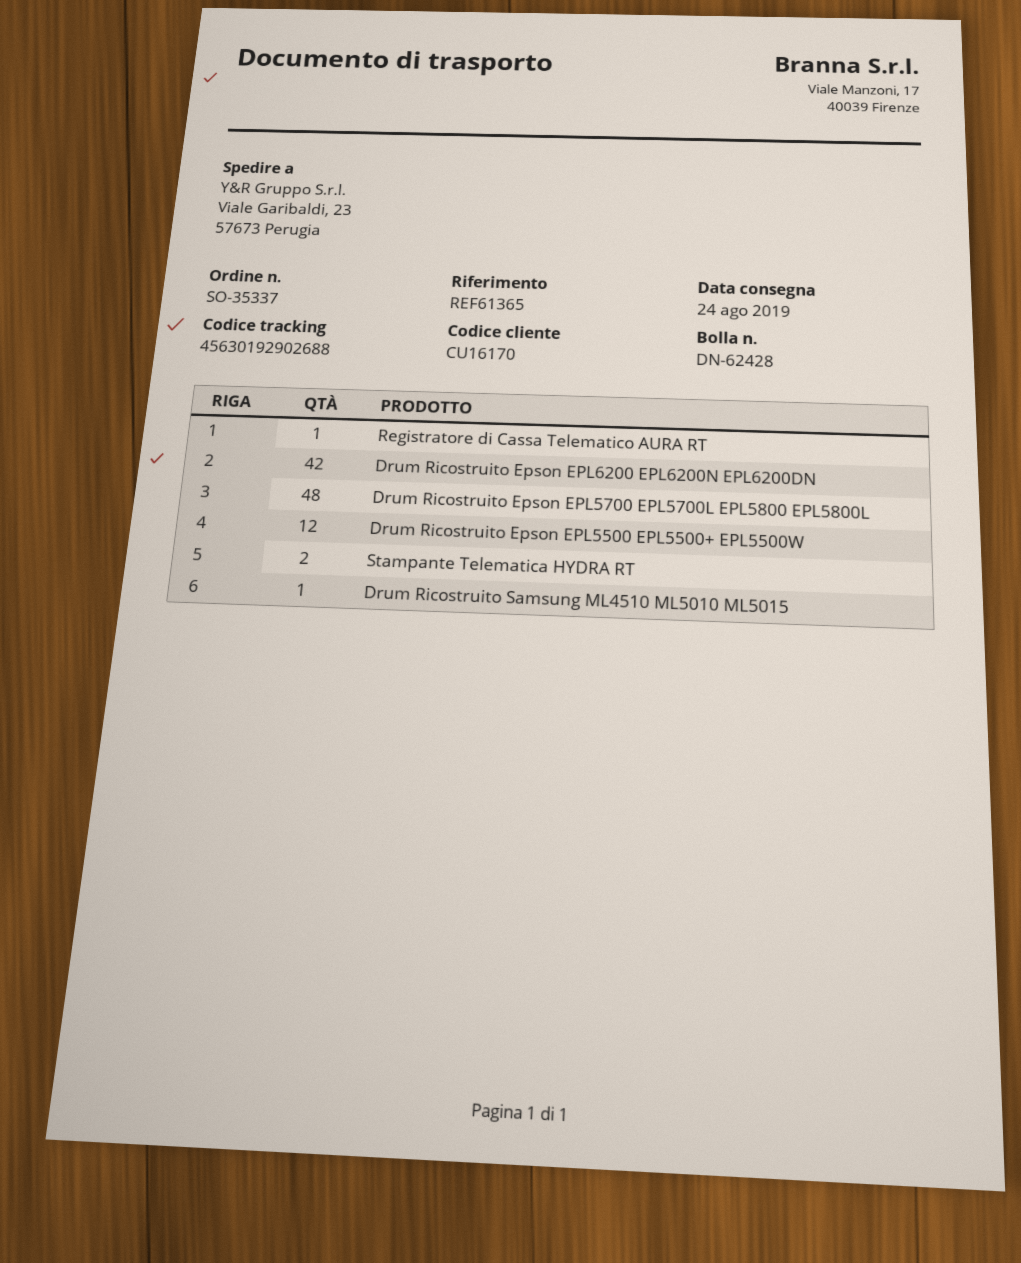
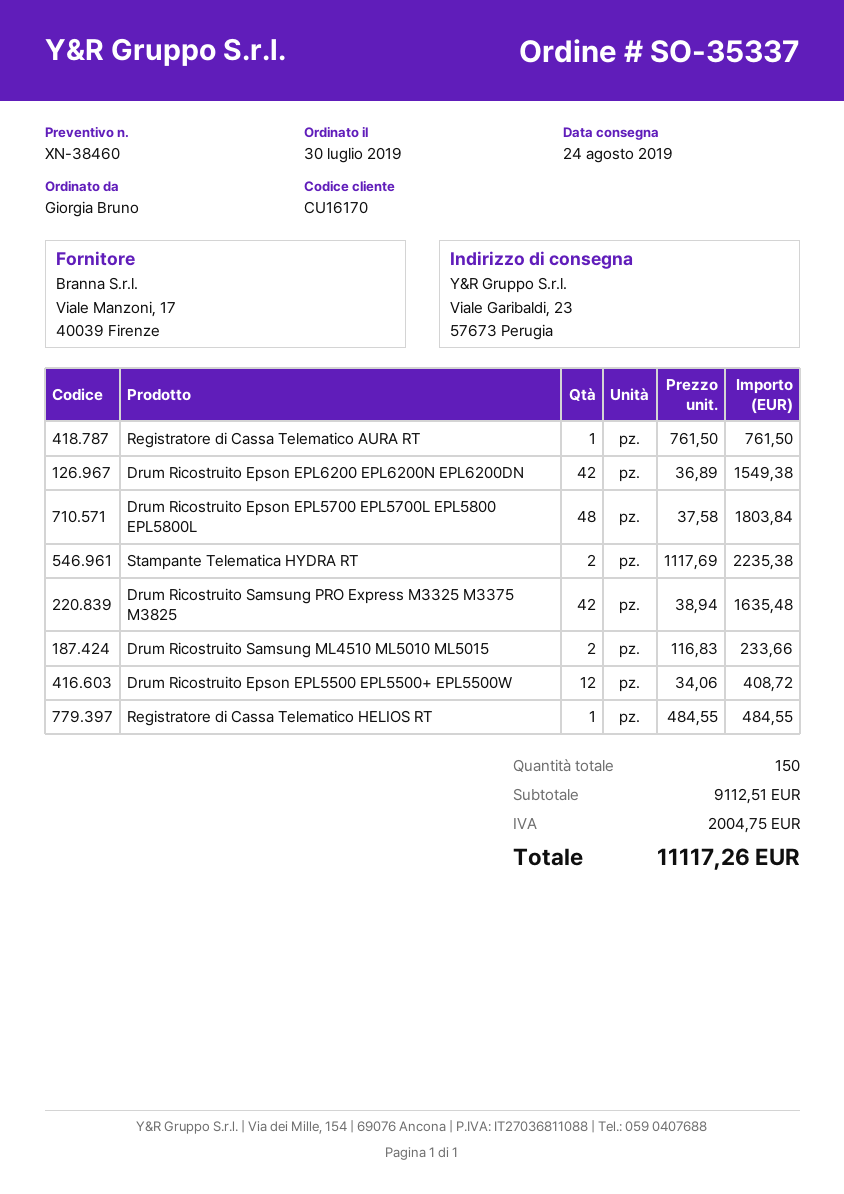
Drum Ricostruito Samsung ML4510 ML5010 ML5015: 1 -> 2
Drum Ricostruito Samsung PRO Express M3325 M3375 M3825: none -> 42
Registratore di Cassa Telematico HELIOS RT: none -> 1

